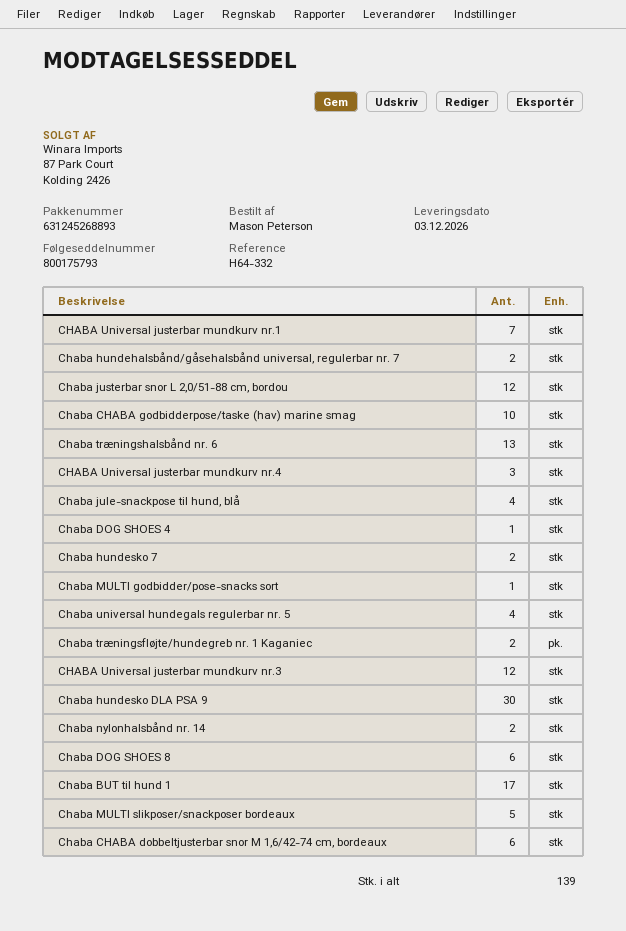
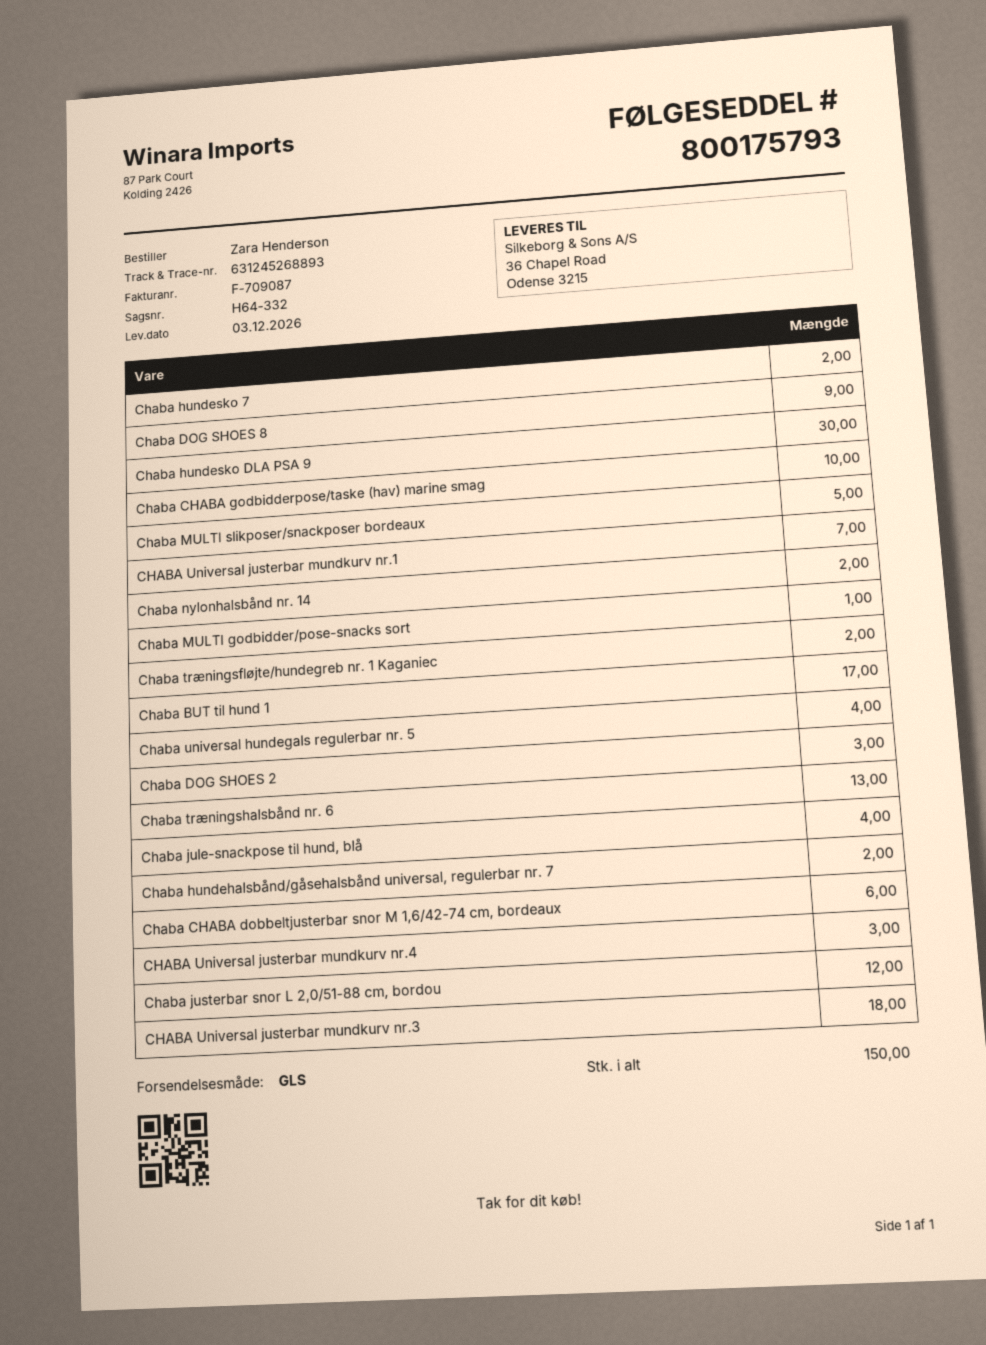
ordered by: Mason Peterson -> Zara Henderson
Chaba DOG SHOES 4: 1 -> none
CHABA Universal justerbar mundkurv nr.3: 12 -> 18
Chaba DOG SHOES 8: 6 -> 9
Chaba DOG SHOES 2: none -> 3
total quantity: 139 -> 150

